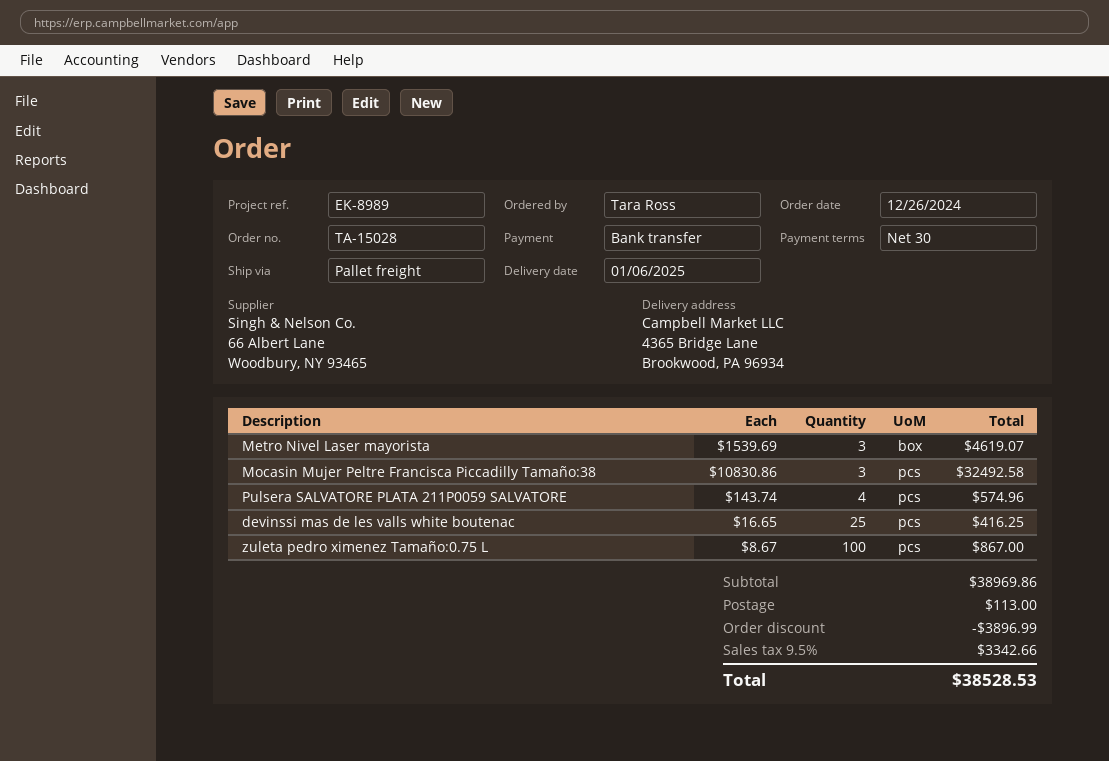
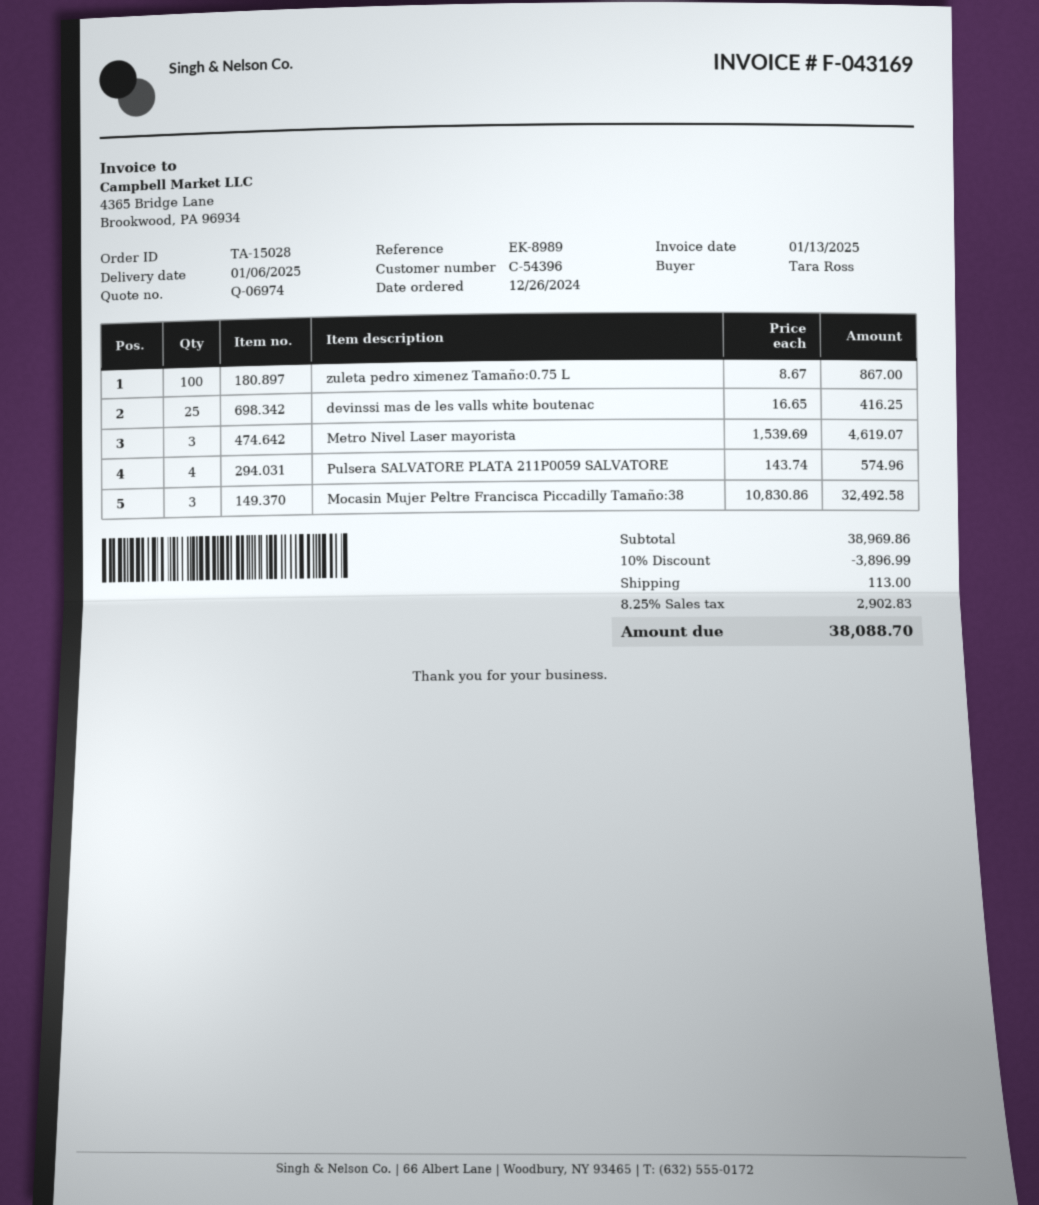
tax: 9.5% = 3342.66 -> 8.25% = 2902.83
total: 38528.53 -> 38088.70

